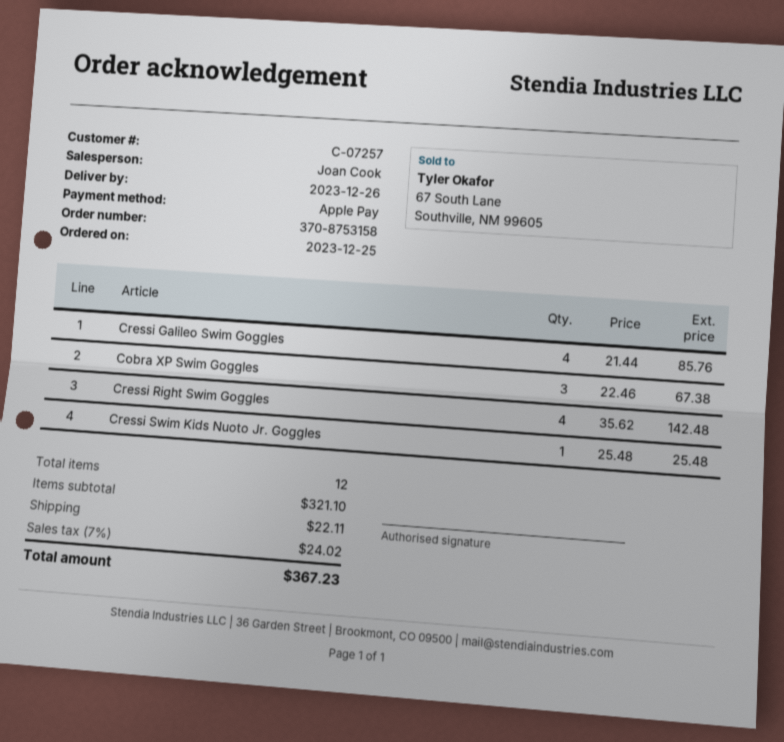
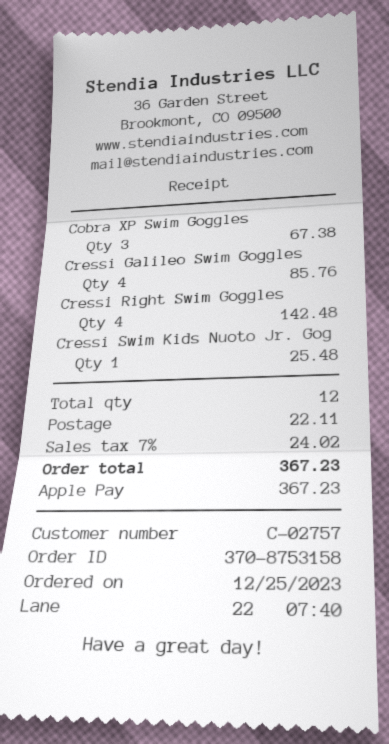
customer number: C-07257 -> C-02757

